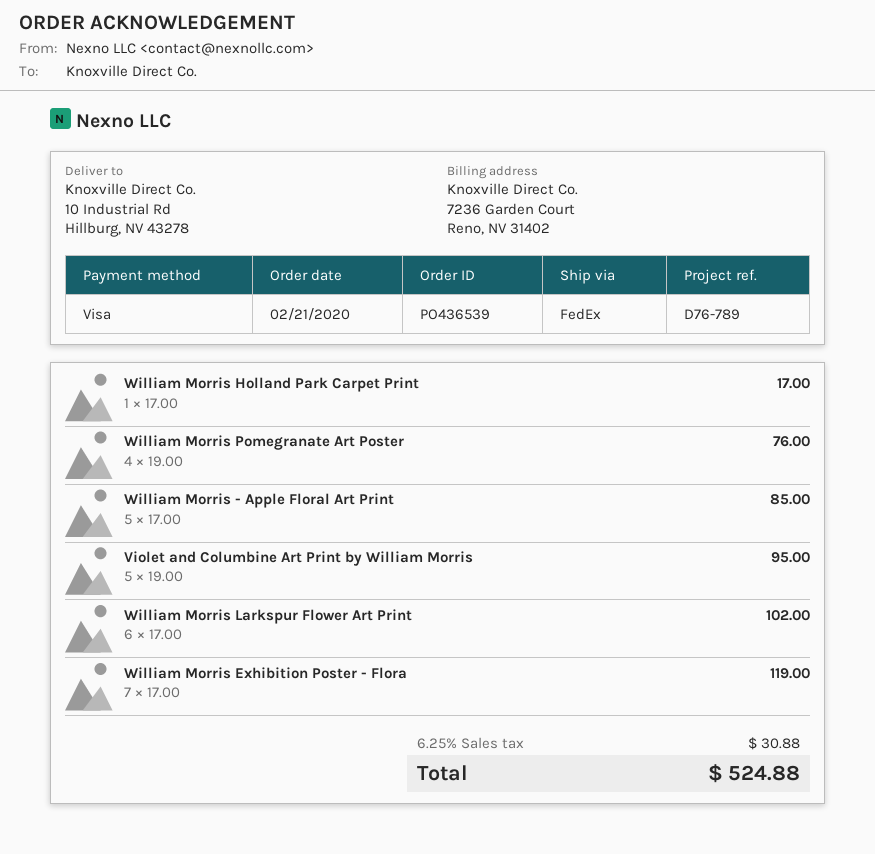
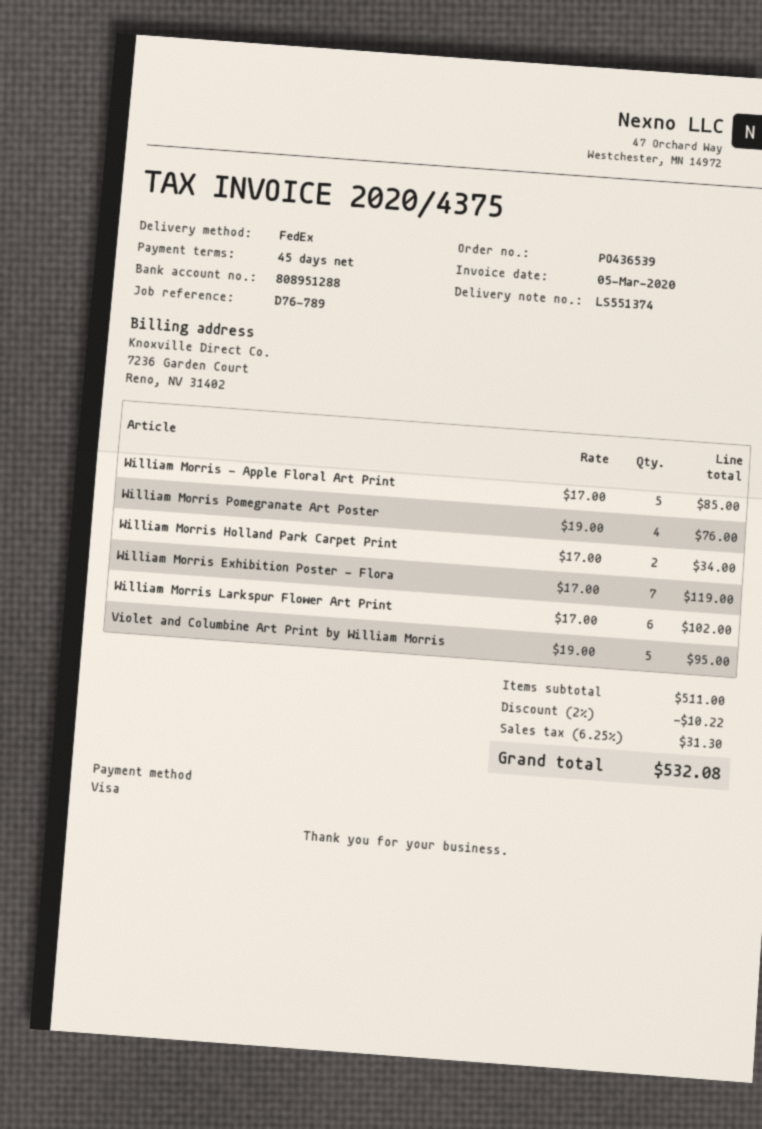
William Morris Holland Park Carpet Print: 1 x 17.00 = 17.00 -> 2 x 17.00 = 34.00
discount: none -> 2% = 10.22
tax: 6.25% = 30.88 -> 6.25% = 31.30
total: 524.88 -> 532.08

